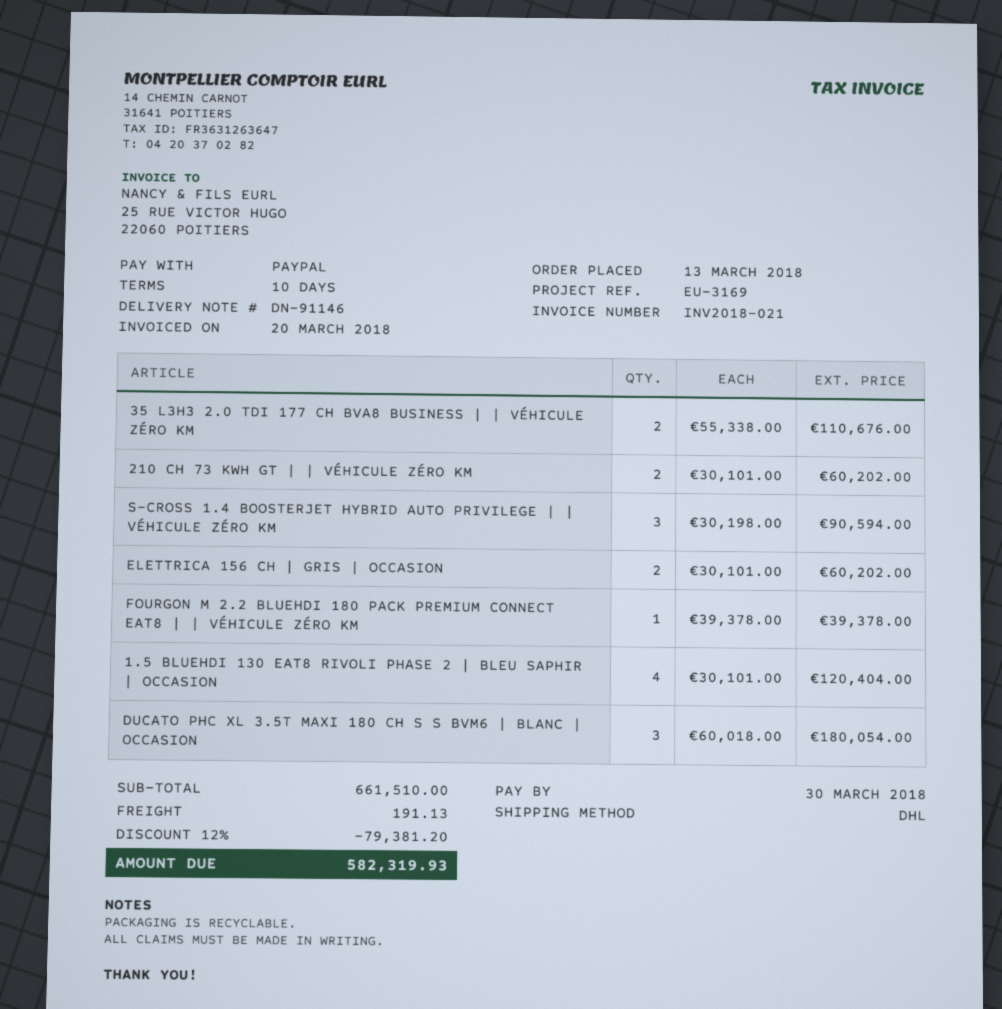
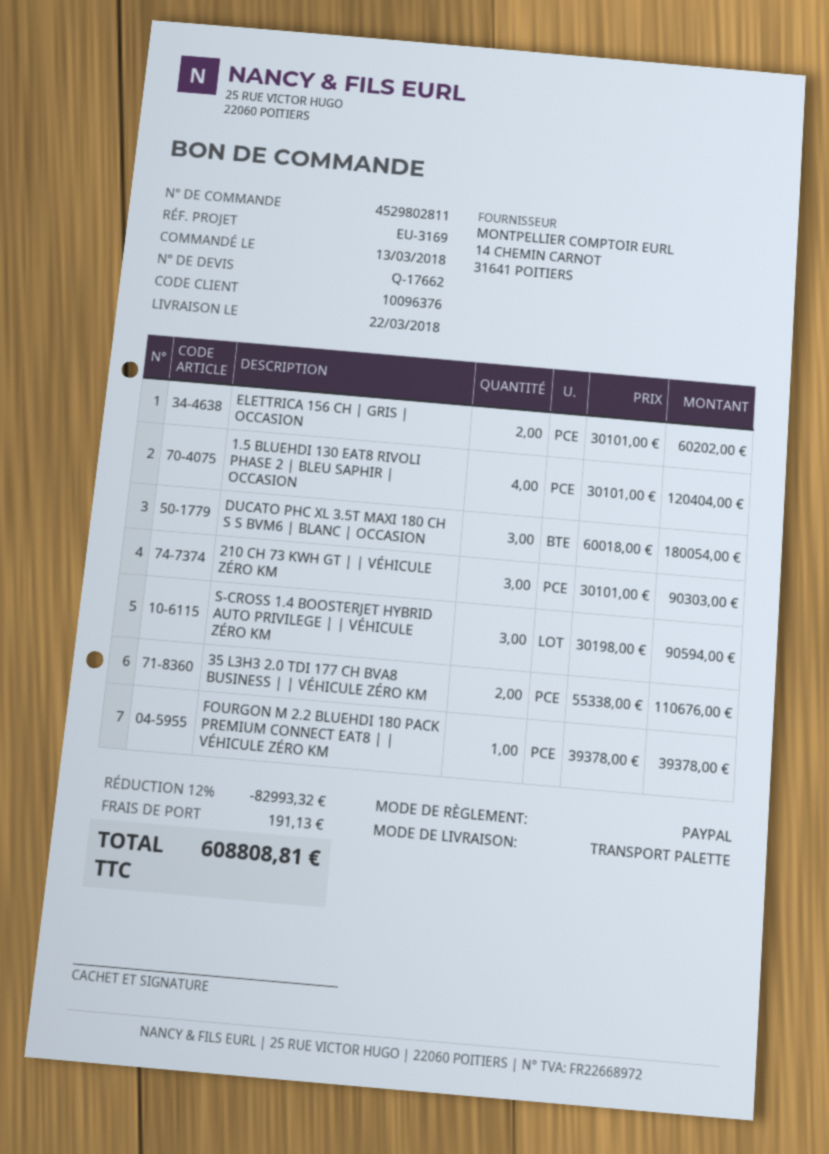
shipping method: DHL -> pallet freight
210 CH 73 KWH GT | | VÉHICULE ZÉRO KM: 2 x 30101.00 = 60202.00 -> 3 x 30101.00 = 90303.00
discount: 12% = 79381.20 -> 12% = 82993.32
total: 582319.93 -> 608808.81

